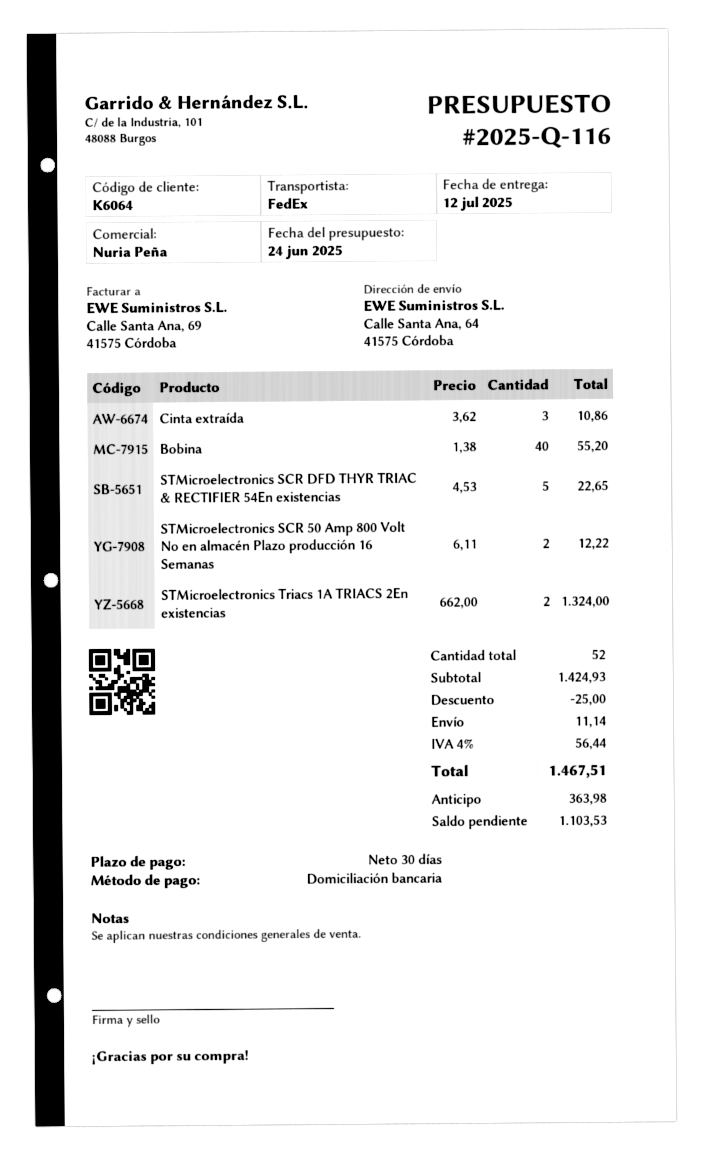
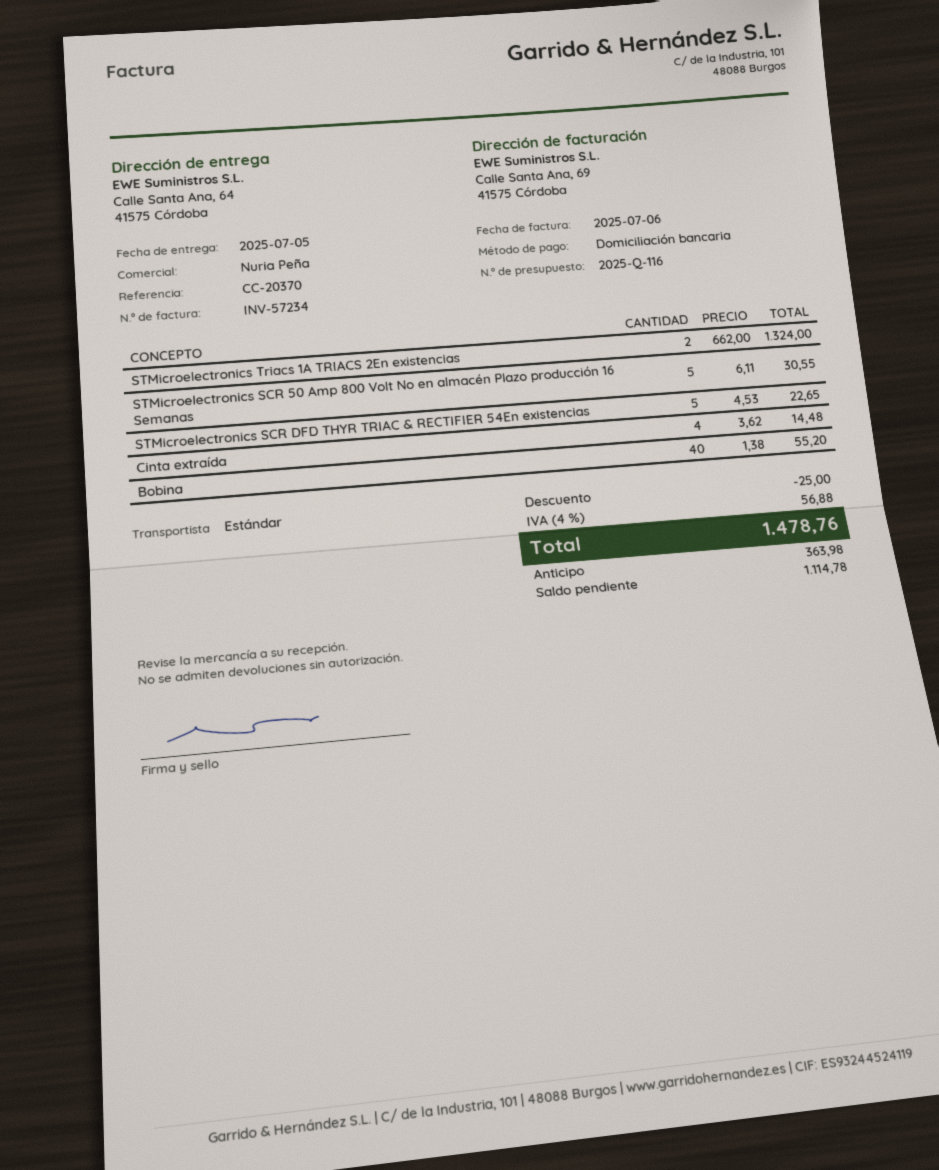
delivery date: 2025-07-12 -> 2025-07-05
shipping method: FedEx -> standard
Cinta extraída: 3 x 3.62 = 10.86 -> 4 x 3.62 = 14.48
STMicroelectronics SCR 50 Amp 800 Volt No en almacén Plazo producción 16 Semanas: 2 x 6.11 = 12.22 -> 5 x 6.11 = 30.55
shipping: 11.14 -> none
tax: 4% = 56.44 -> 4% = 56.88
total: 1467.51 -> 1478.76
balance: 1103.53 -> 1114.78

